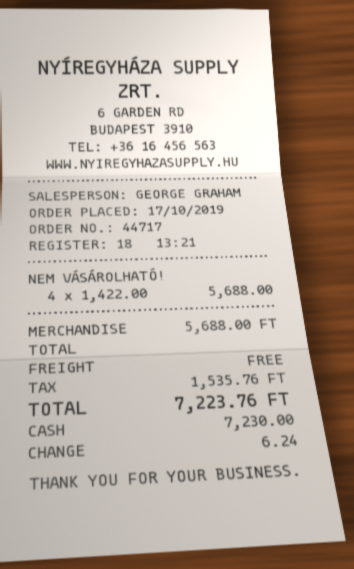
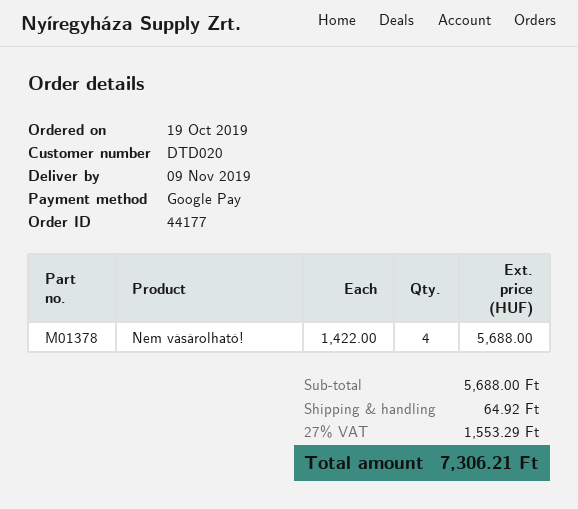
order number: 44717 -> 44177
order date: 2019-10-17 -> 2019-10-19
payment method: cash -> Google Pay
shipping: 0.00 -> 64.92
tax: 1535.76 -> 1553.29
total: 7223.76 -> 7306.21

